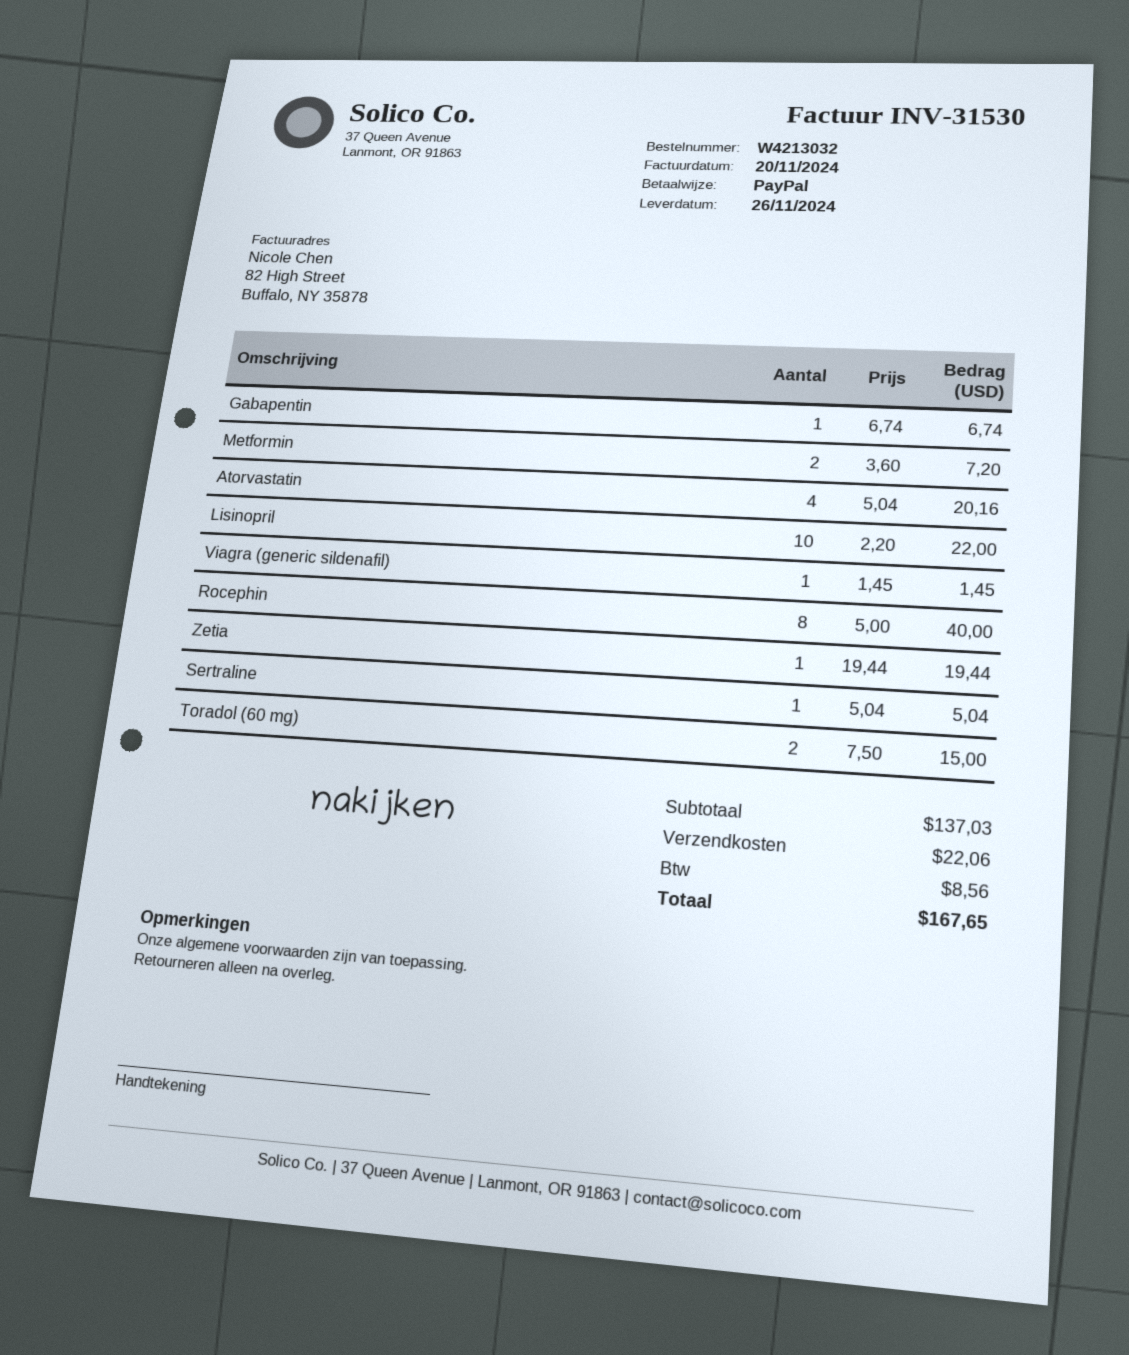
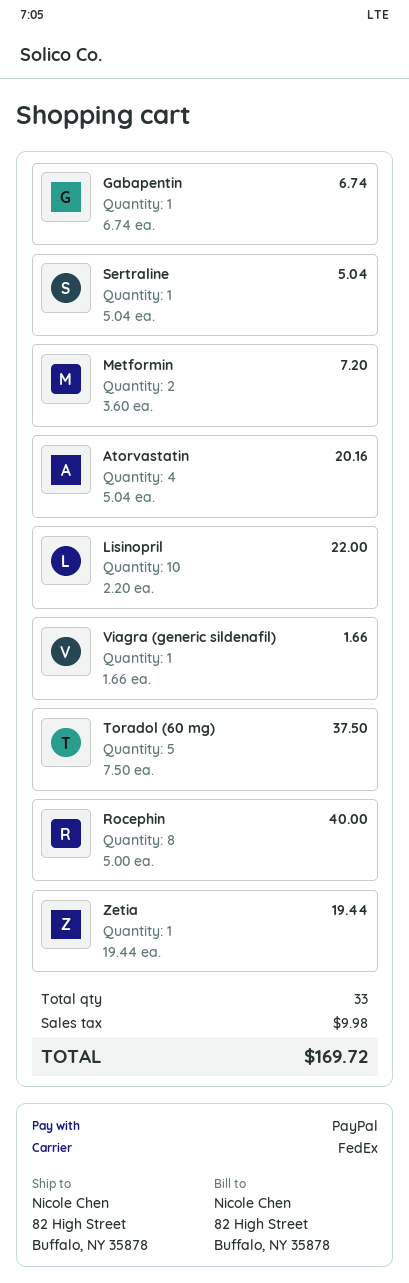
Viagra (generic sildenafil): 1 x 1.45 = 1.45 -> 1 x 1.66 = 1.66
Toradol (60 mg): 2 x 7.50 = 15.00 -> 5 x 7.50 = 37.50
shipping: 22.06 -> none
tax: 8.56 -> 9.98
total: 167.65 -> 169.72

